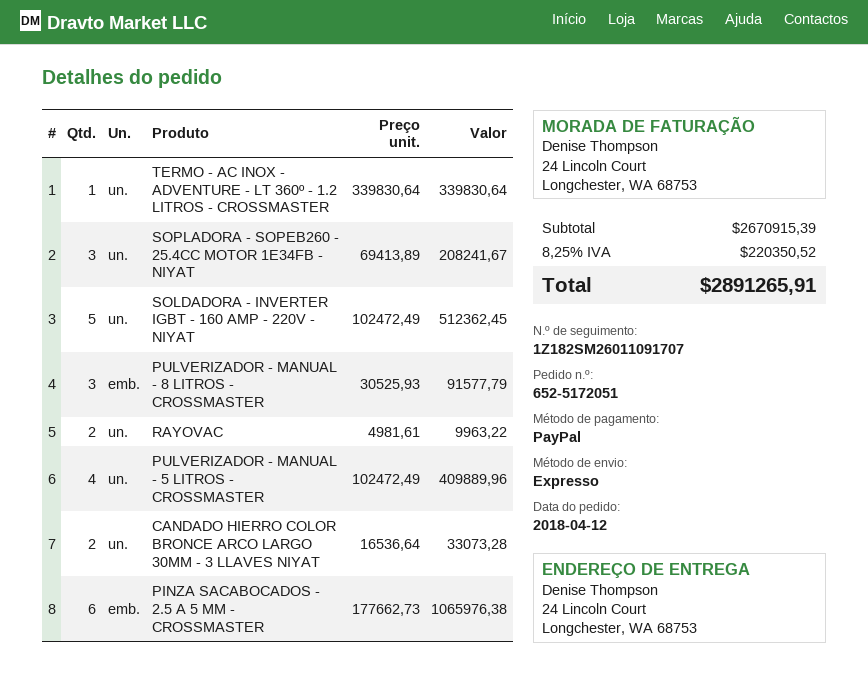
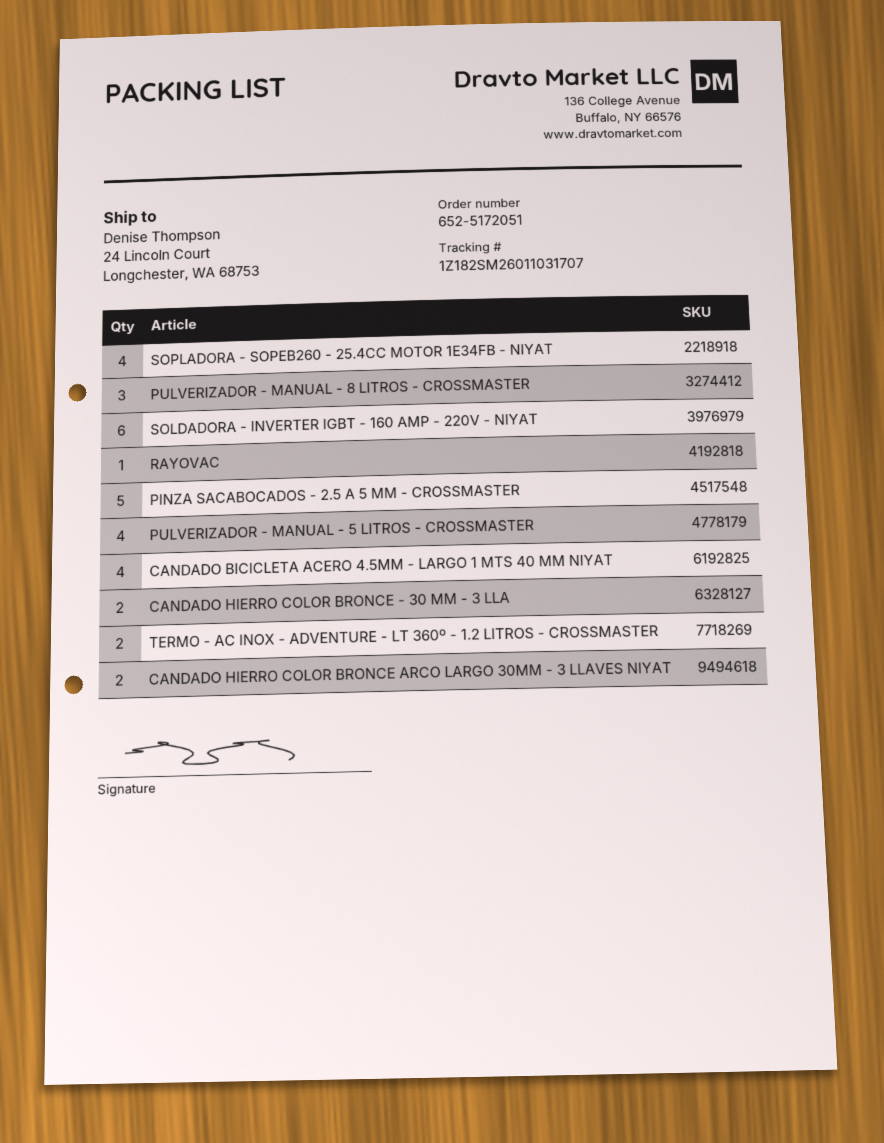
tracking number: 1Z182SM26011091707 -> 1Z182SM26011031707
TERMO - AC INOX - ADVENTURE - LT 360º - 1.2 LITROS - CROSSMASTER: 1 -> 2
SOPLADORA - SOPEB260 - 25.4CC MOTOR 1E34FB - NIYAT: 3 -> 4
SOLDADORA - INVERTER IGBT - 160 AMP - 220V - NIYAT: 5 -> 6
RAYOVAC: 2 -> 1
PINZA SACABOCADOS - 2.5 A 5 MM - CROSSMASTER: 6 -> 5
CANDADO BICICLETA ACERO 4.5MM - LARGO 1 MTS 40 MM NIYAT: none -> 4
CANDADO HIERRO COLOR BRONCE - 30 MM - 3 LLA: none -> 2

